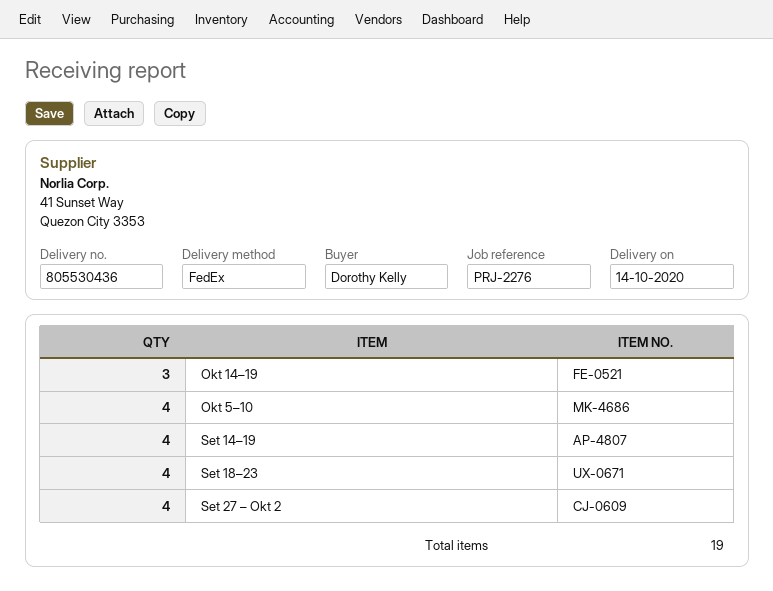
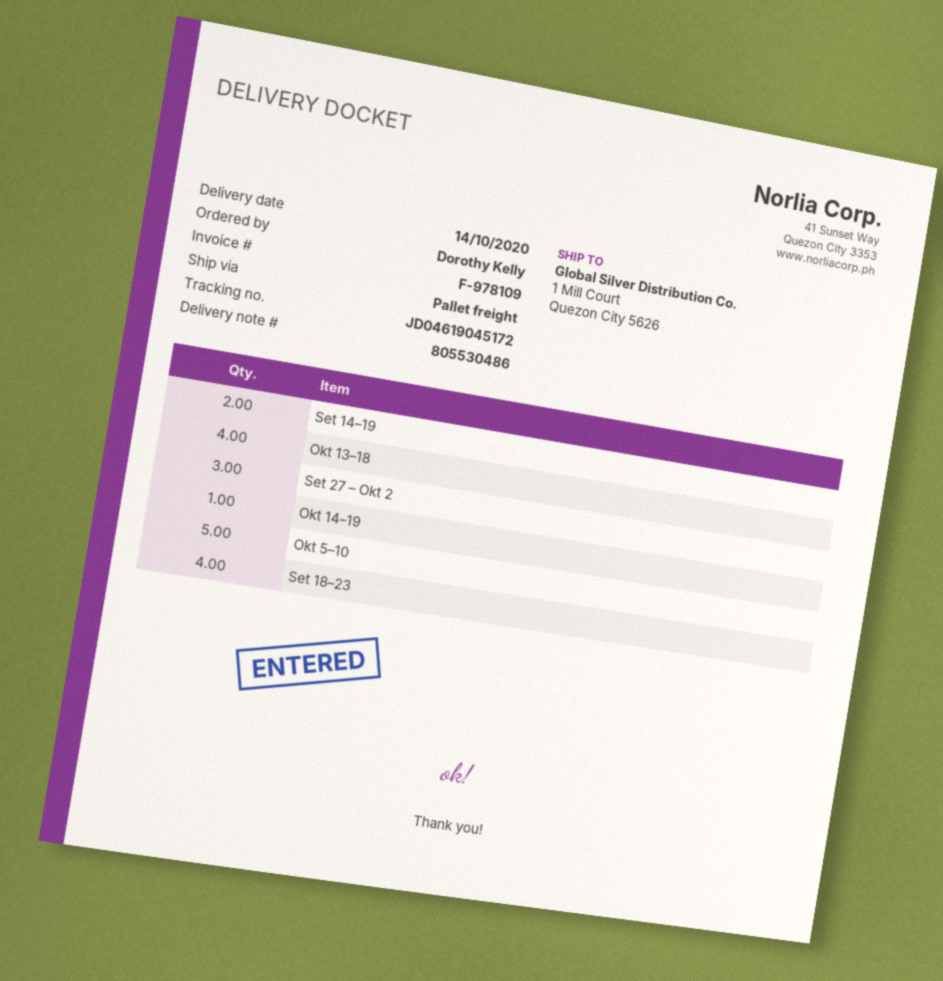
delivery note number: 805530436 -> 805530486
shipping method: FedEx -> pallet freight
Okt 14–19: 3 -> 1
Okt 5–10: 4 -> 5
Set 14–19: 4 -> 2
Set 27 – Okt 2: 4 -> 3
Okt 13–18: none -> 4

